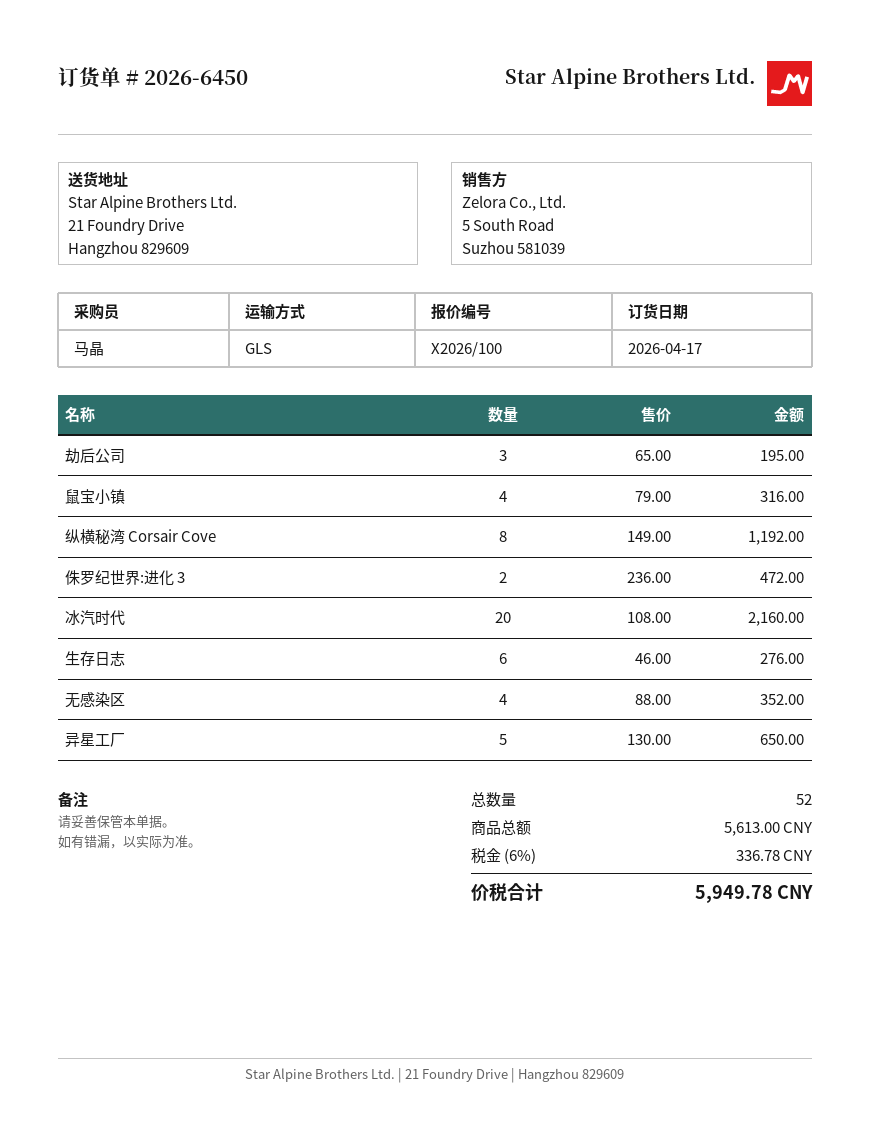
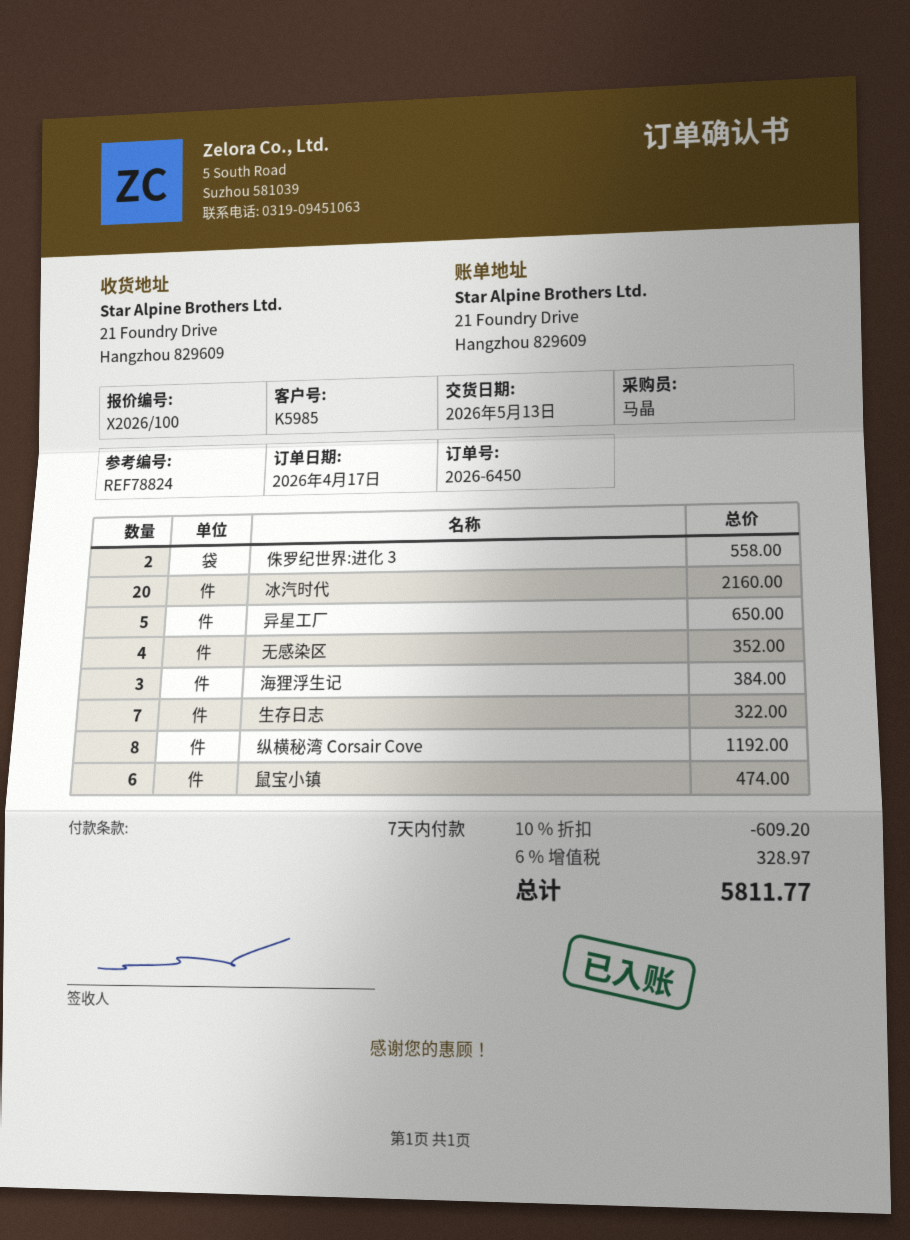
劫后公司: 3 for 195.00 -> none
鼠宝小镇: 4 for 316.00 -> 6 for 474.00
侏罗纪世界:进化 3: 2 for 472.00 -> 2 for 558.00
生存日志: 6 for 276.00 -> 7 for 322.00
海狸浮生记: none -> 3 for 384.00
discount: none -> 10% = 609.20
tax: 6% = 336.78 -> 6% = 328.97
total: 5949.78 -> 5811.77

